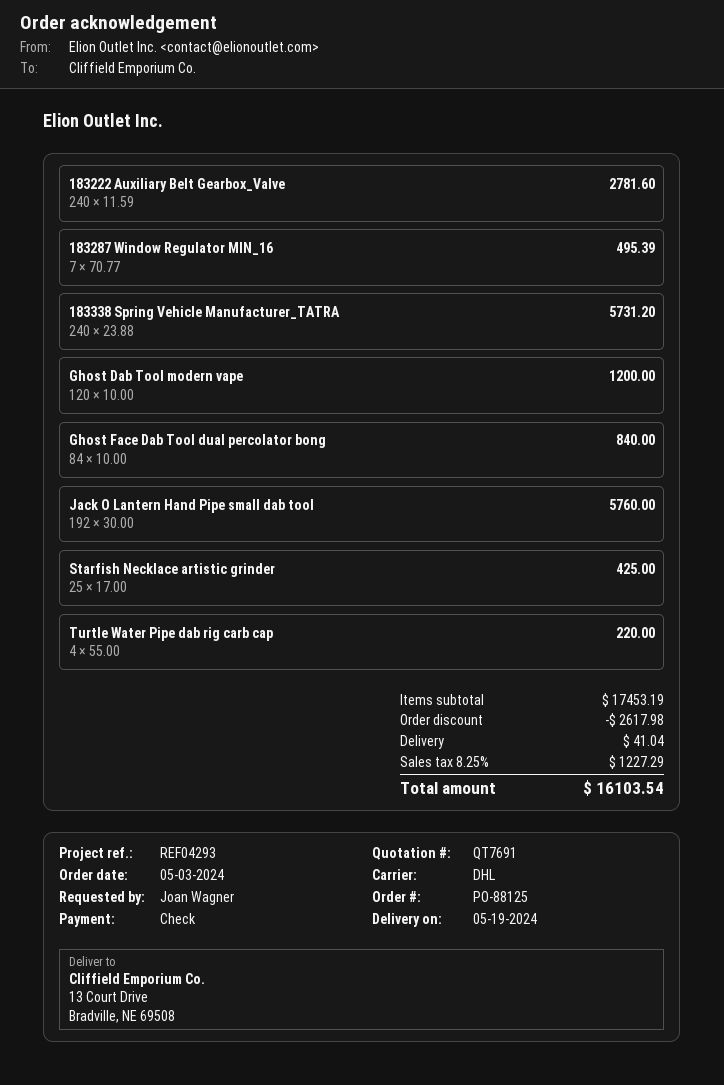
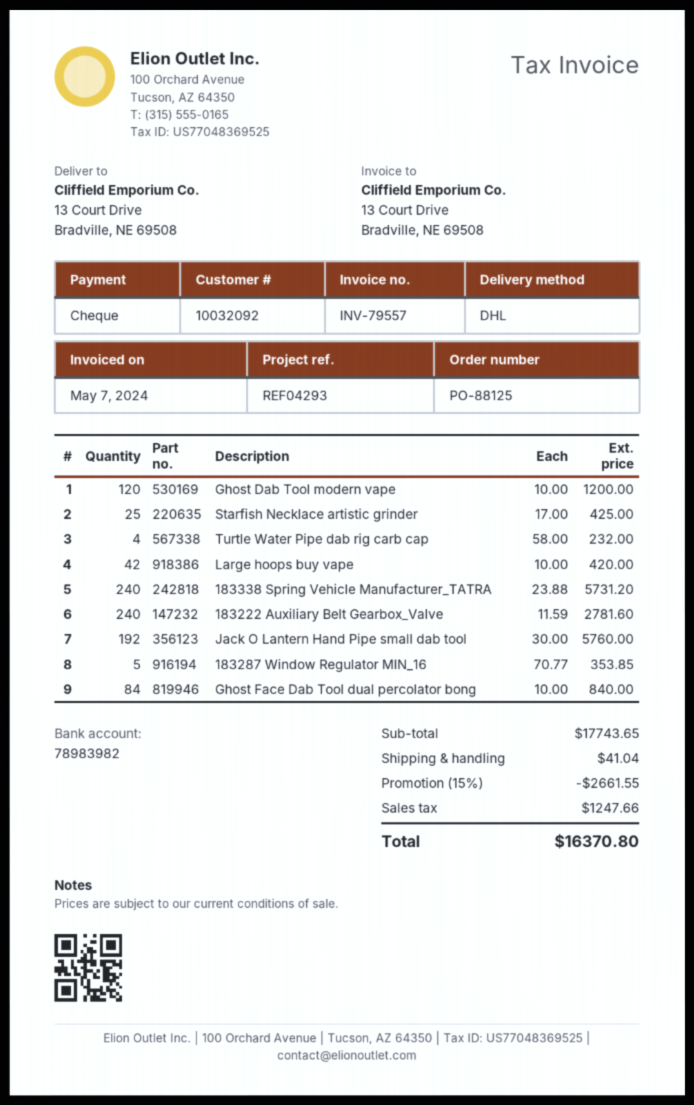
183287 Window Regulator MIN_16: 7 x 70.77 = 495.39 -> 5 x 70.77 = 353.85
Turtle Water Pipe dab rig carb cap: 4 x 55.00 = 220.00 -> 4 x 58.00 = 232.00
Large hoops buy vape: none -> 42 x 10.00 = 420.00
subtotal: 17453.19 -> 17743.65
discount: 2617.98 -> 2661.55
tax: 1227.29 -> 1247.66
total: 16103.54 -> 16370.80

